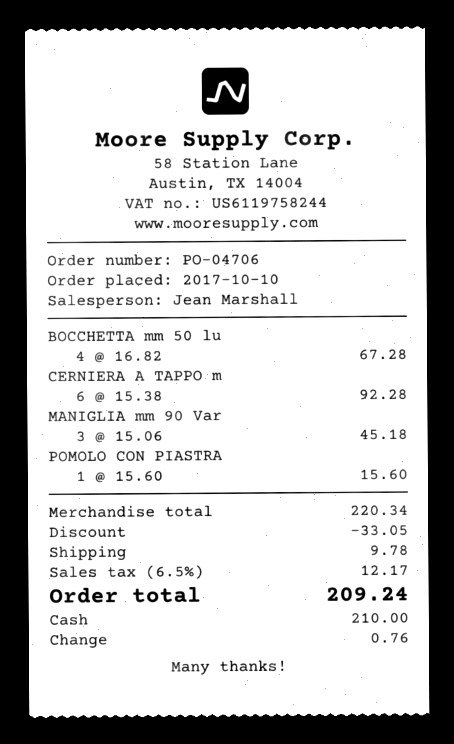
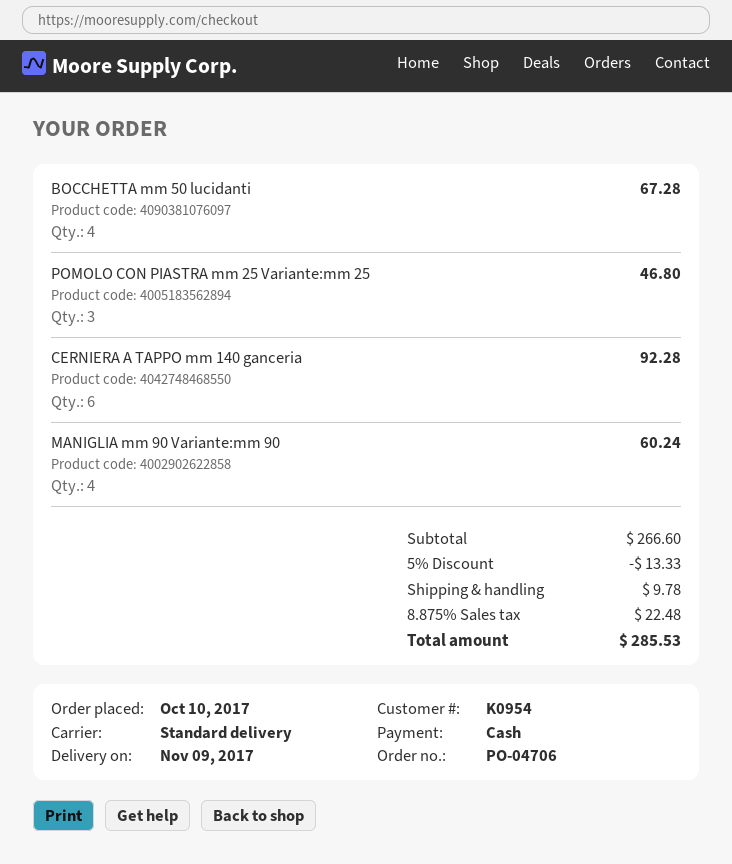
MANIGLIA mm 90 Var: 3 for 45.18 -> 4 for 60.24
POMOLO CON PIASTRA: 1 for 15.60 -> 3 for 46.80
subtotal: 220.34 -> 266.60
discount: 33.05 -> 13.33
tax: 6.5% = 12.17 -> 8.875% = 22.48
total: 209.24 -> 285.53

